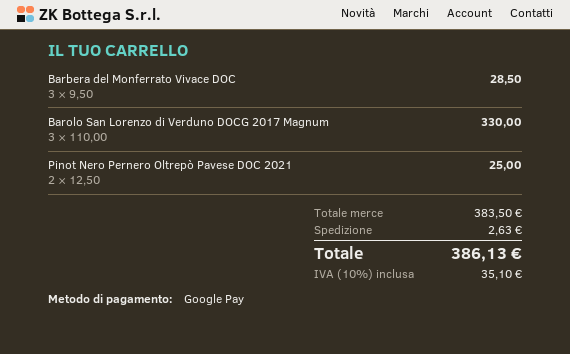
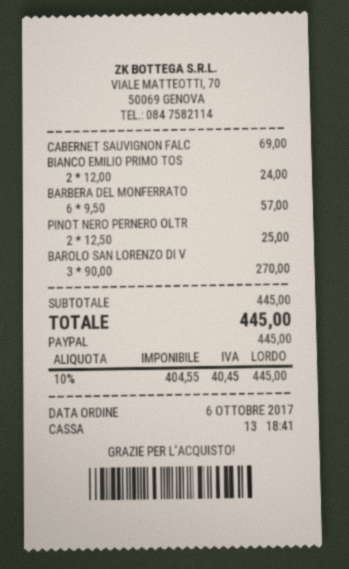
payment method: Google Pay -> PayPal
Barbera del Monferrato Vivace DOC: 3 x 9.50 = 28.50 -> 6 x 9.50 = 57.00
Barolo San Lorenzo di Verduno DOCG 2017 Magnum: 3 x 110.00 = 330.00 -> 3 x 90.00 = 270.00
CABERNET SAUVIGNON FALC: none -> 1 x 69.00 = 69.00
BIANCO EMILIO PRIMO TOS: none -> 2 x 12.00 = 24.00
subtotal: 383.50 -> 445.00
shipping: 2.63 -> none
tax: 10% = 35.10 -> 10% = 40.45
total: 386.13 -> 445.00

